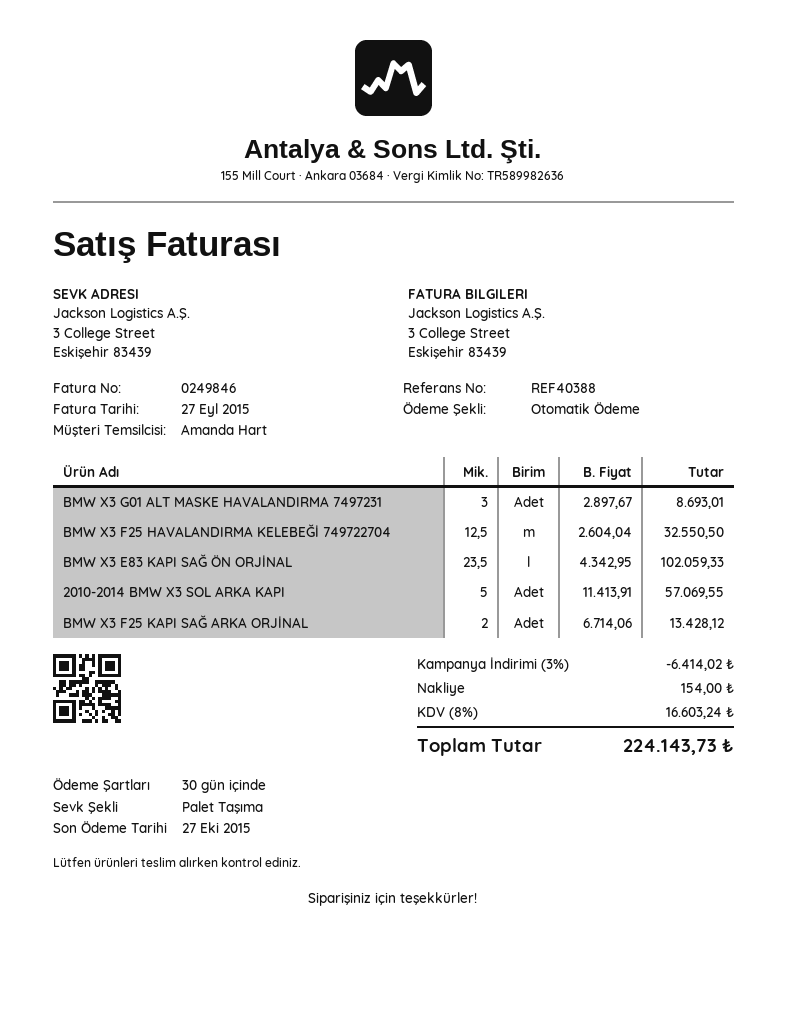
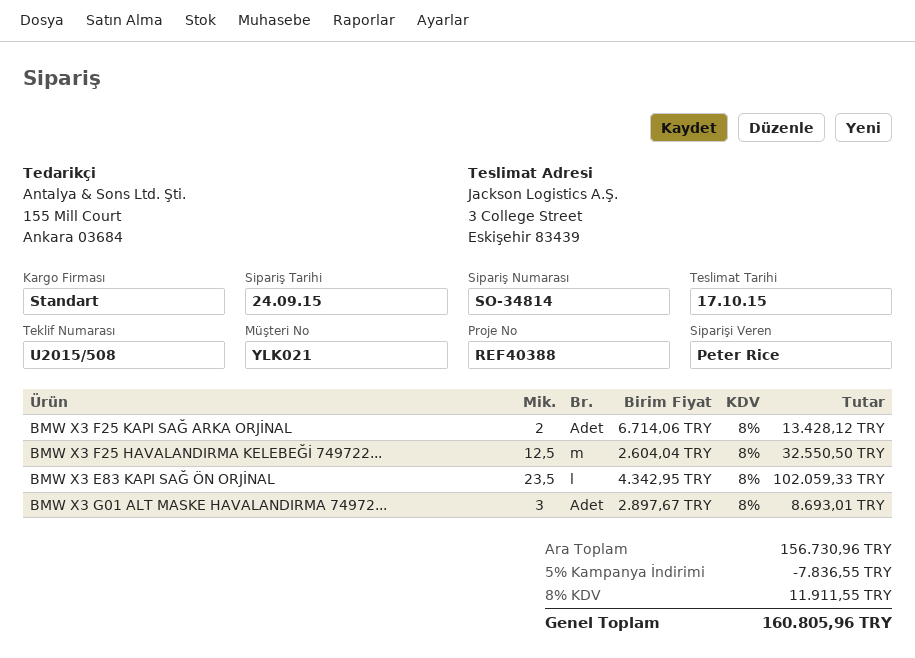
shipping method: pallet freight -> standard
2010-2014 BMW X3 SOL ARKA KAPI: 5 x 11413.91 = 57069.55 -> none
discount: 3% = 6414.02 -> 5% = 7836.55
shipping: 154.00 -> none
tax: 8% = 16603.24 -> 8% = 11911.55
total: 224143.73 -> 160805.96

